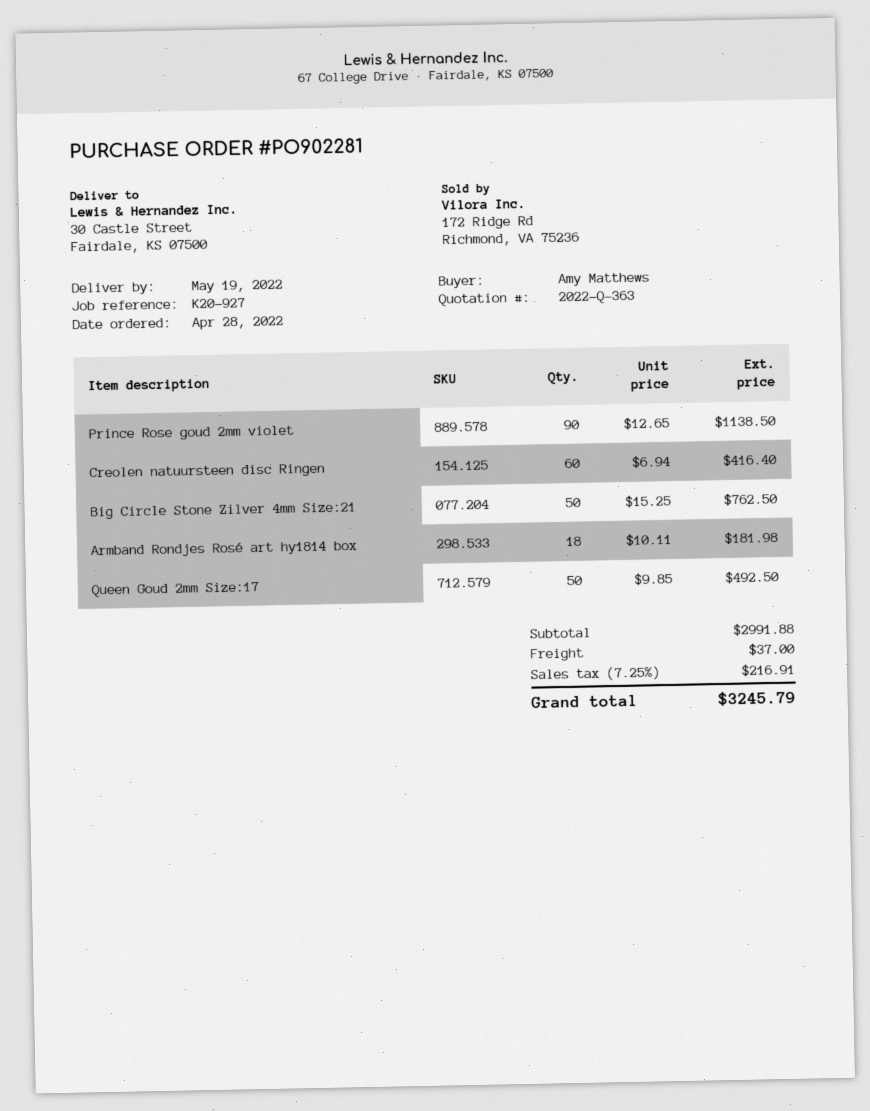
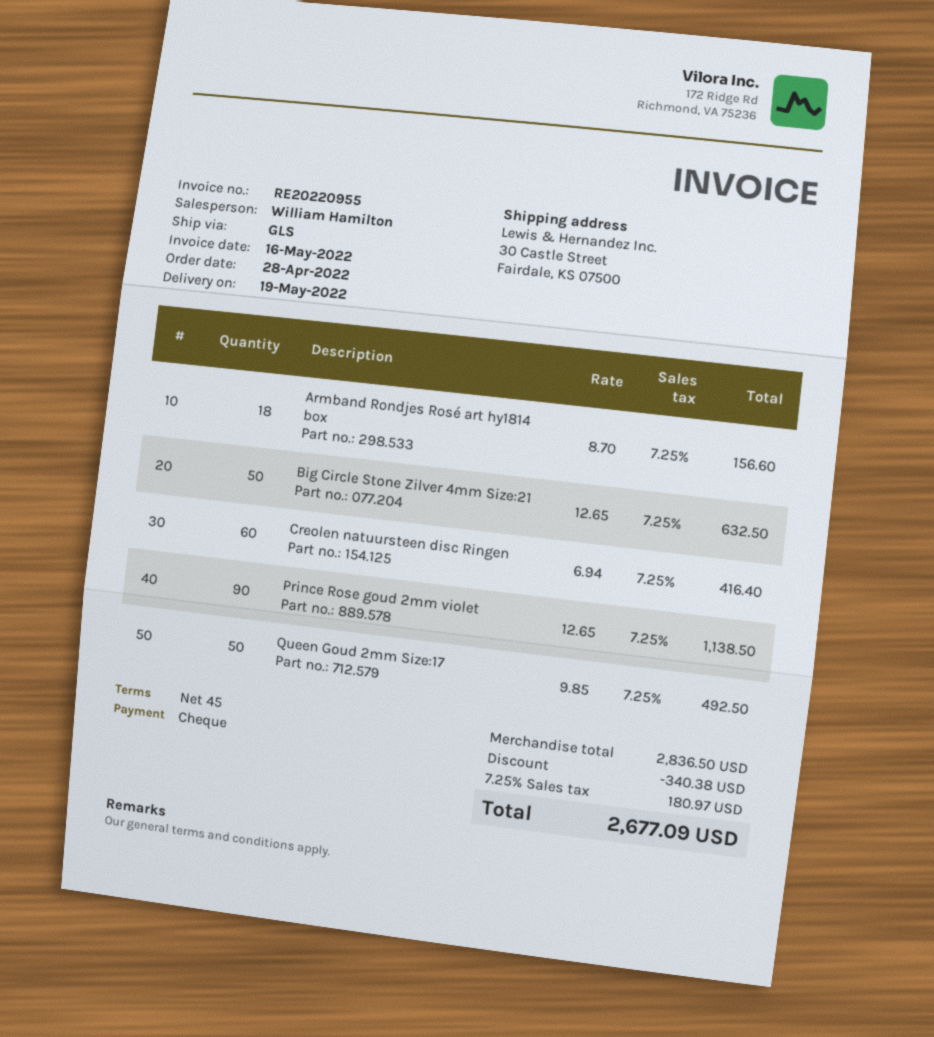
Big Circle Stone Zilver 4mm Size:21: 50 x 15.25 = 762.50 -> 50 x 12.65 = 632.50
Armband Rondjes Rosé art hy1814 box: 18 x 10.11 = 181.98 -> 18 x 8.70 = 156.60
subtotal: 2991.88 -> 2836.50
discount: none -> 340.38
shipping: 37.00 -> none
tax: 7.25% = 216.91 -> 7.25% = 180.97
total: 3245.79 -> 2677.09

